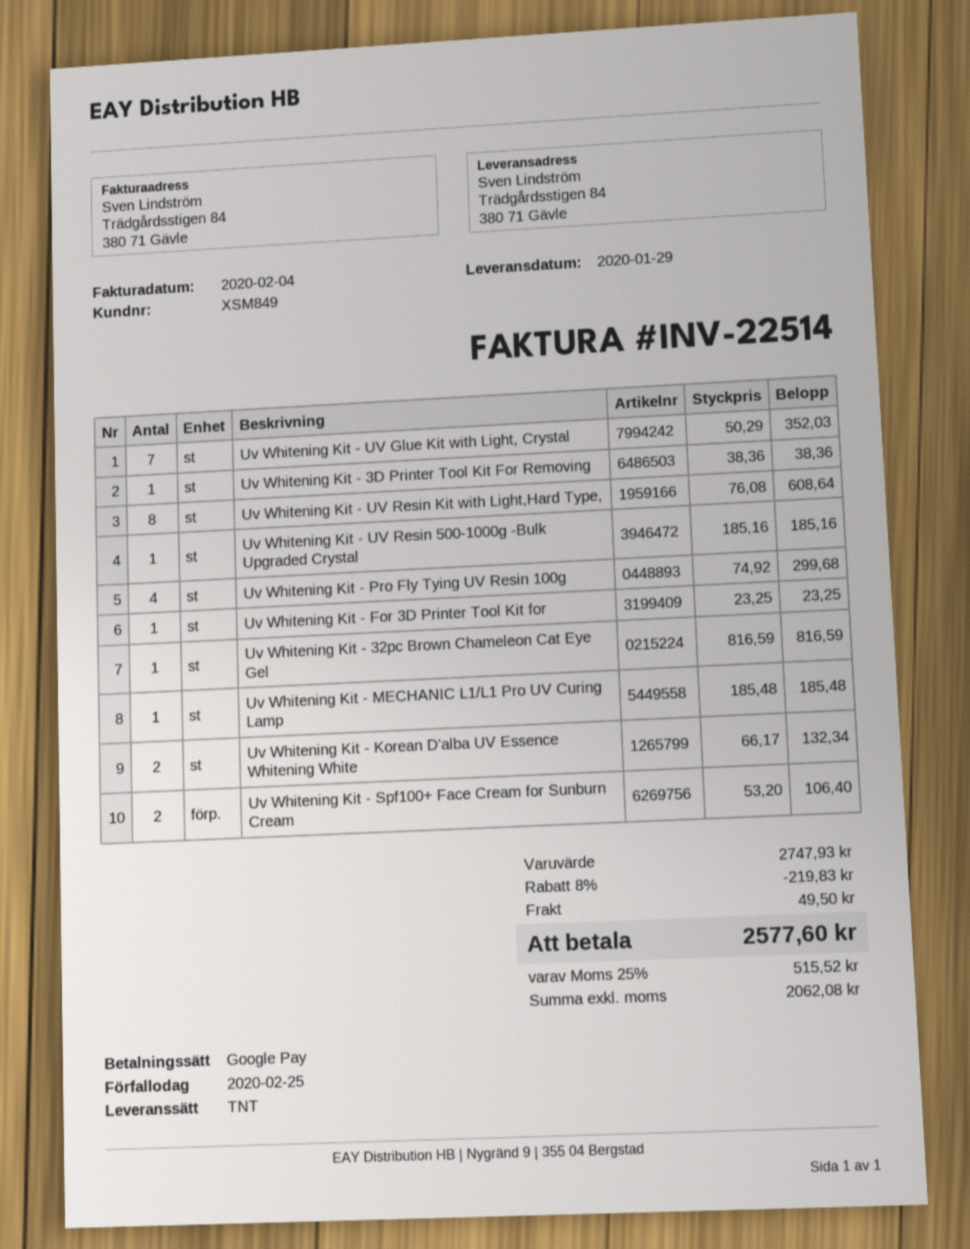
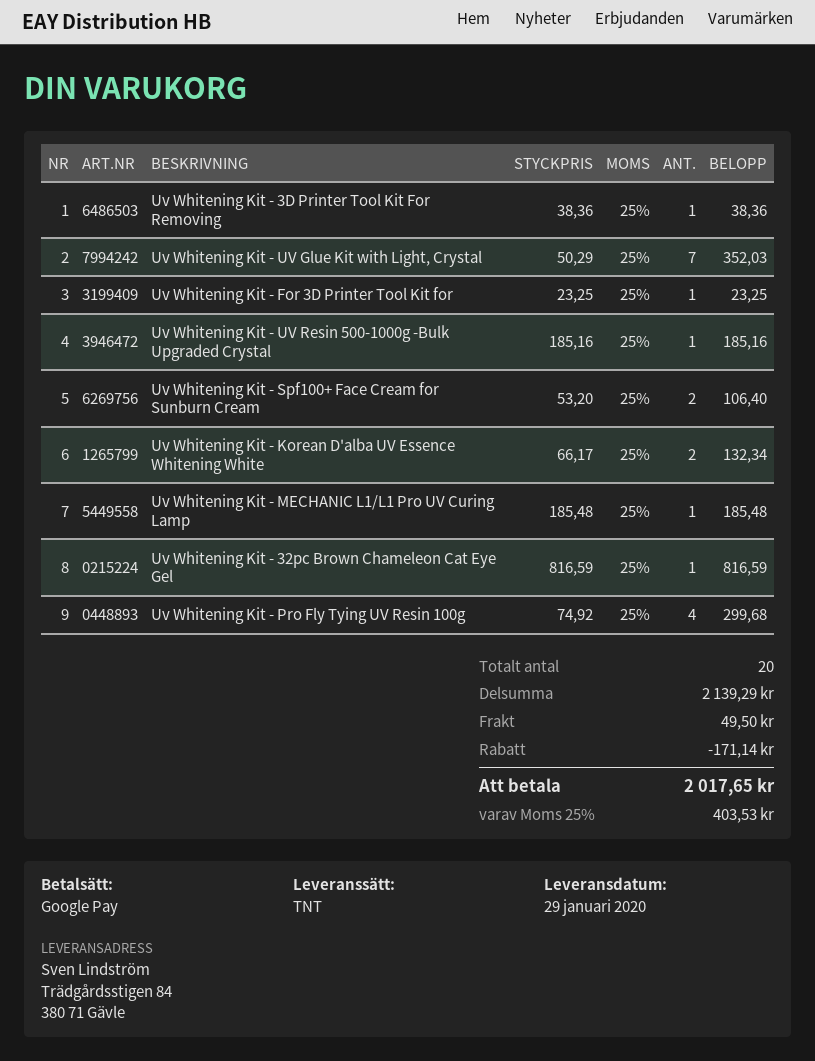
Uv Whitening Kit - UV Resin Kit with Light,Hard Type,: 8 x 76.08 = 608.64 -> none
subtotal: 2747.93 -> 2139.29
discount: 219.83 -> 171.14
tax: 25% = 515.52 -> 25% = 403.53
total: 2577.60 -> 2017.65

